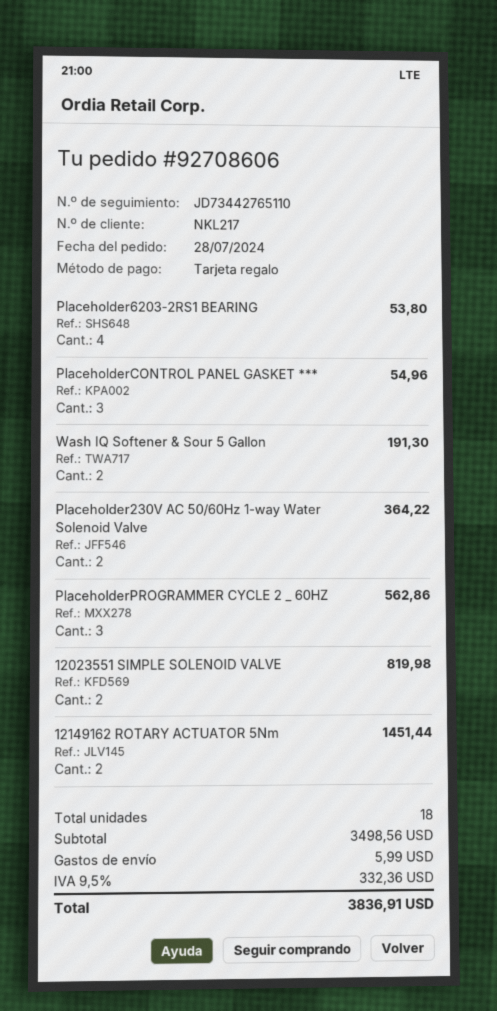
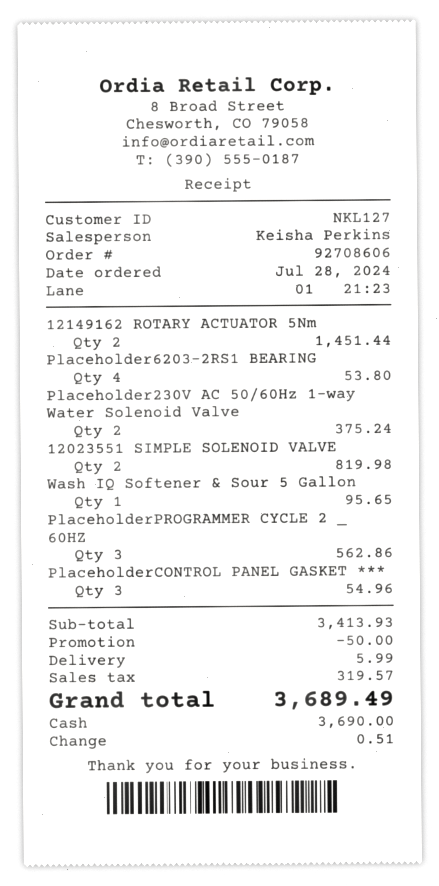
customer number: NKL217 -> NKL127
payment method: gift card -> cash
Wash IQ Softener & Sour 5 Gallon: 2 for 191.30 -> 1 for 95.65
Placeholder230V AC 50/60Hz 1-way Water Solenoid Valve: 2 for 364.22 -> 2 for 375.24
subtotal: 3498.56 -> 3413.93
discount: none -> 50.00
tax: 332.36 -> 319.57
total: 3836.91 -> 3689.49

